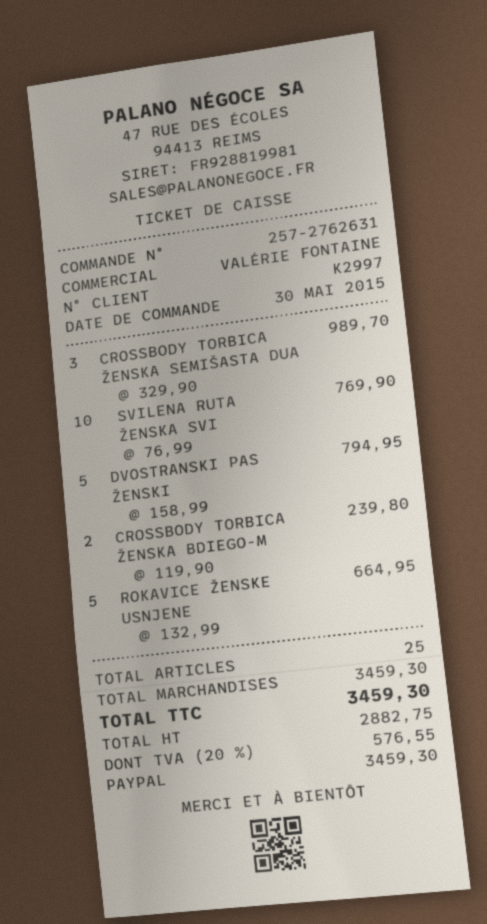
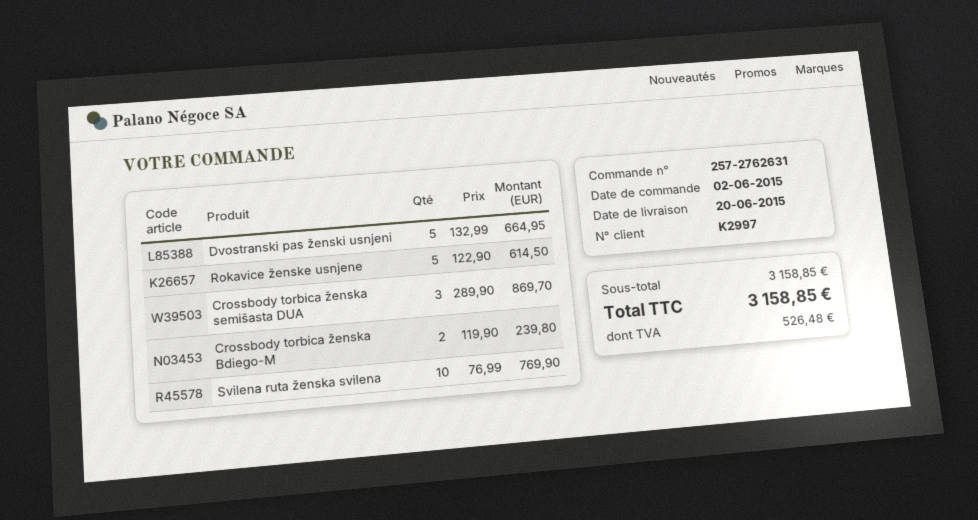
order date: 2015-05-30 -> 2015-06-02
CROSSBODY TORBICA ŽENSKA SEMIŠASTA DUA: 3 x 329.90 = 989.70 -> 3 x 289.90 = 869.70
DVOSTRANSKI PAS ŽENSKI: 5 x 158.99 = 794.95 -> 5 x 132.99 = 664.95
ROKAVICE ŽENSKE USNJENE: 5 x 132.99 = 664.95 -> 5 x 122.90 = 614.50
subtotal: 3459.30 -> 3158.85
tax: 576.55 -> 526.48
total: 3459.30 -> 3158.85

